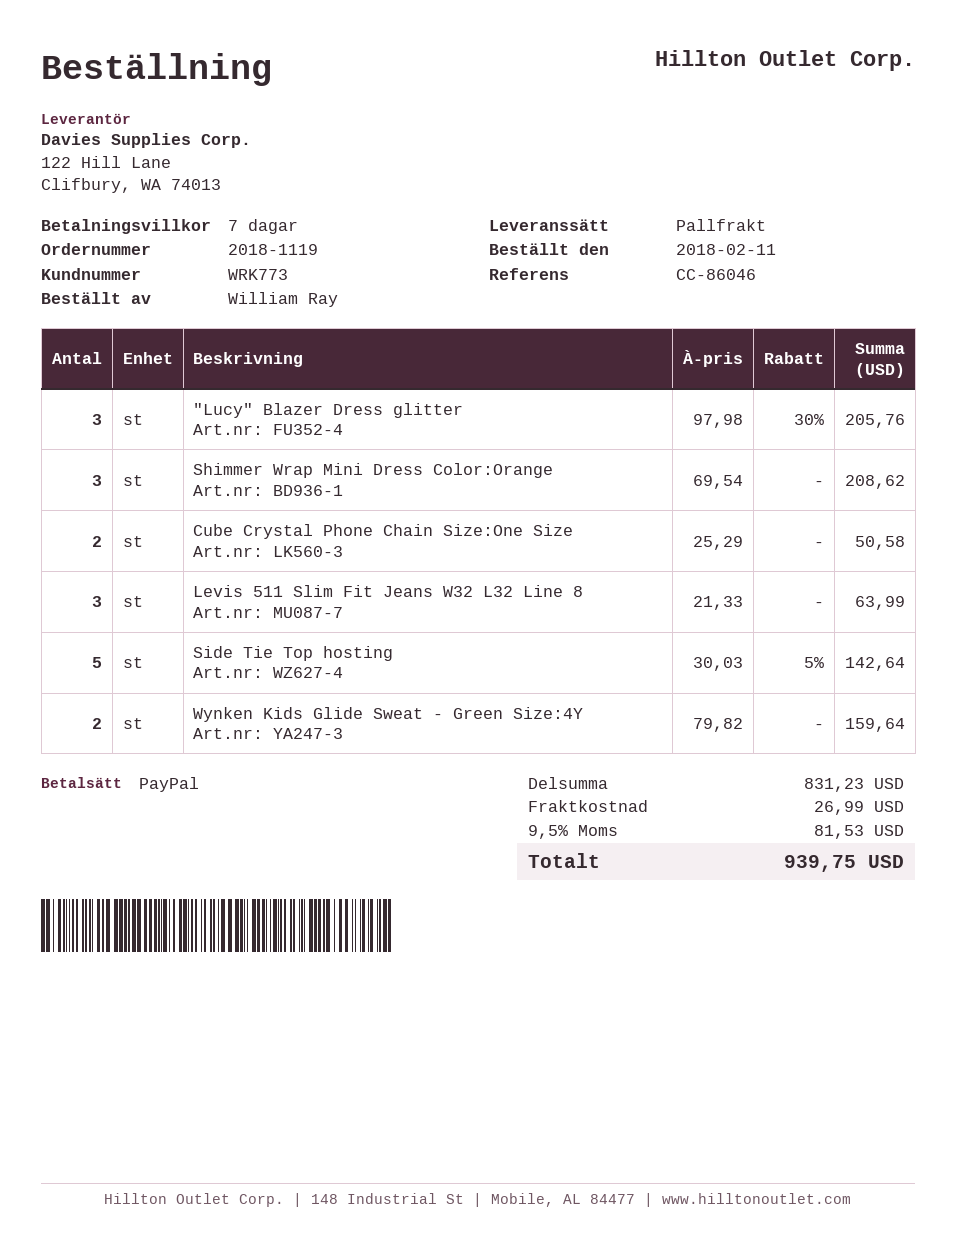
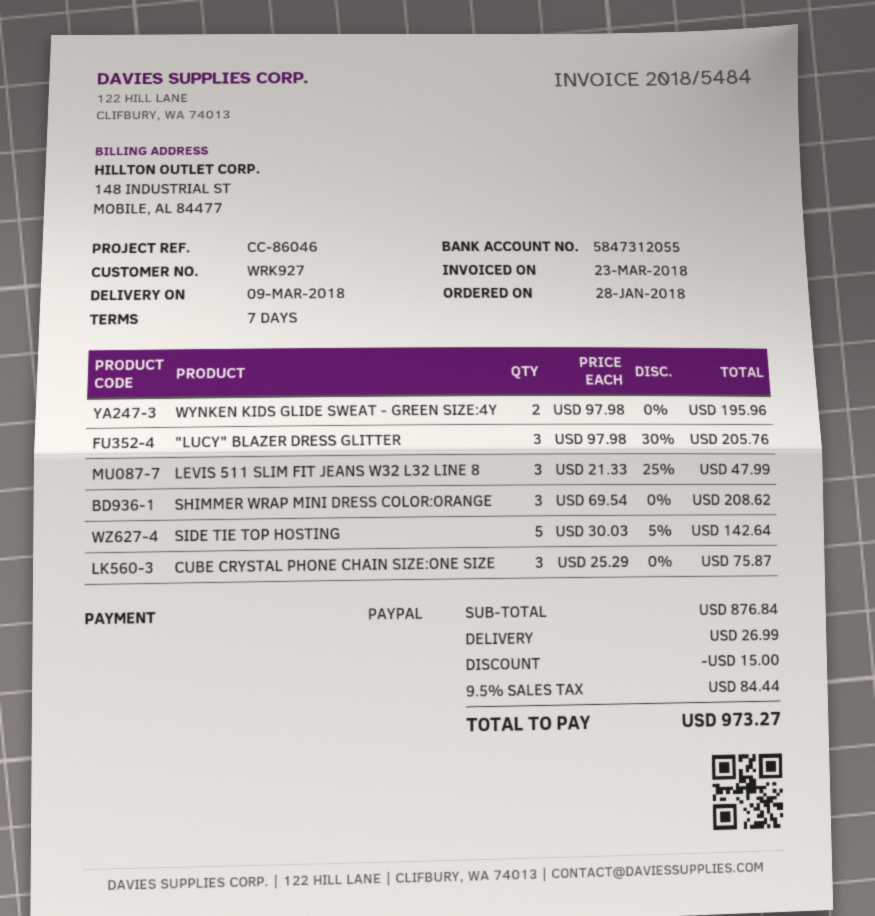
order date: 2018-02-11 -> 2018-01-28
customer number: WRK773 -> WRK927
Cube Crystal Phone Chain Size:One Size: 2 x 25.29 = 50.58 -> 3 x 25.29 = 75.87
Levis 511 Slim Fit Jeans W32 L32 Line 8: 3 x 21.33 = 63.99 -> 3 x 21.33 - 25% = 47.99
Wynken Kids Glide Sweat - Green Size:4Y: 2 x 79.82 = 159.64 -> 2 x 97.98 = 195.96
subtotal: 831.23 -> 876.84
discount: none -> 15.00
tax: 9.5% = 81.53 -> 9.5% = 84.44
total: 939.75 -> 973.27

